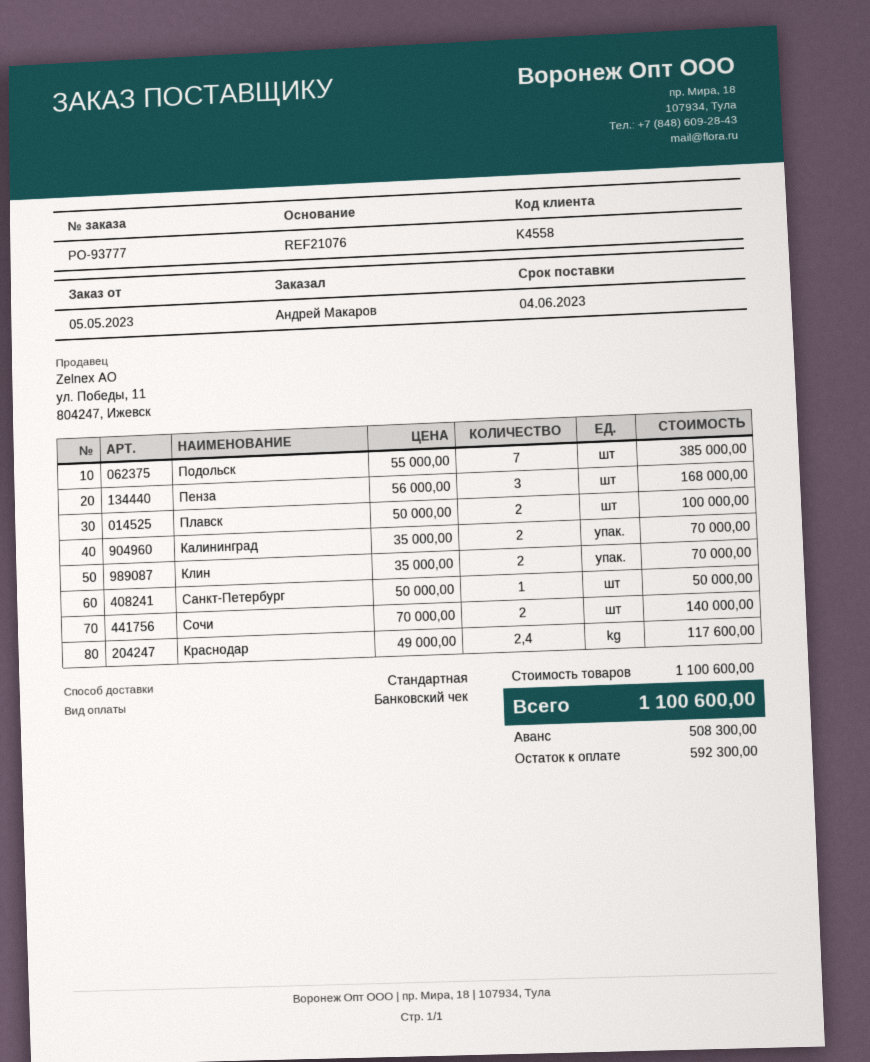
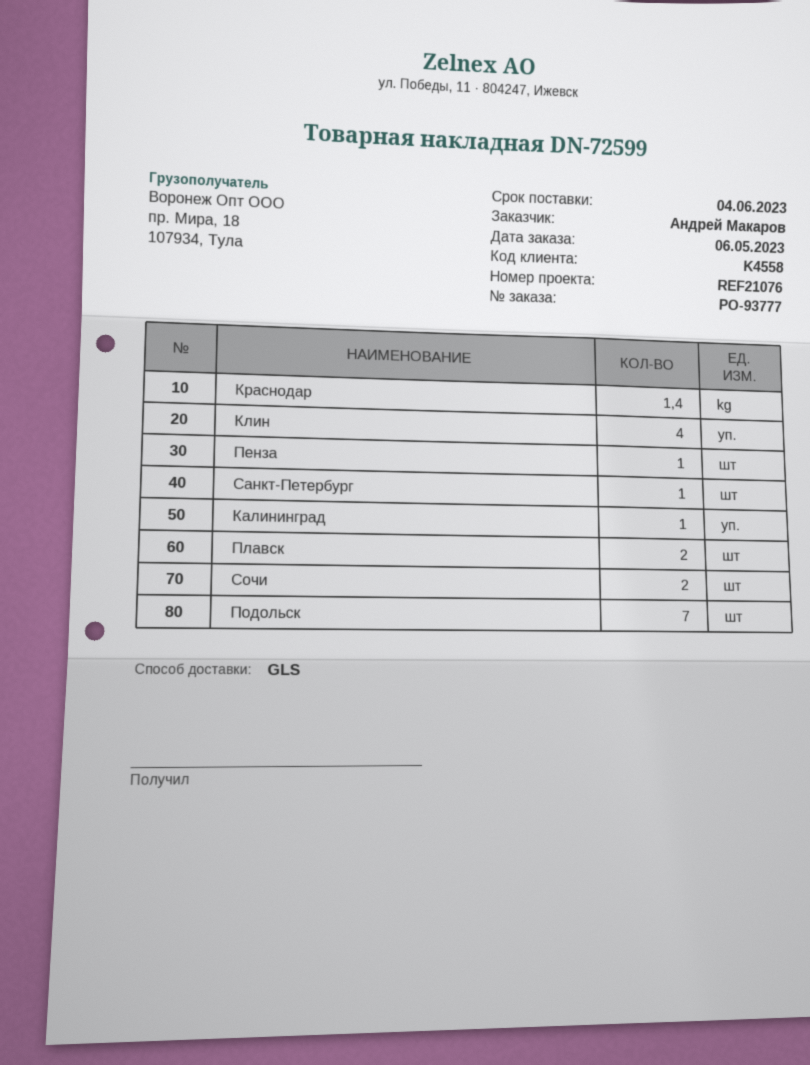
order date: 2023-05-05 -> 2023-05-06
shipping method: standard -> GLS
Пенза: 3 -> 1
Калининград: 2 -> 1
Клин: 2 -> 4
Краснодар: 2.4 -> 1.4

